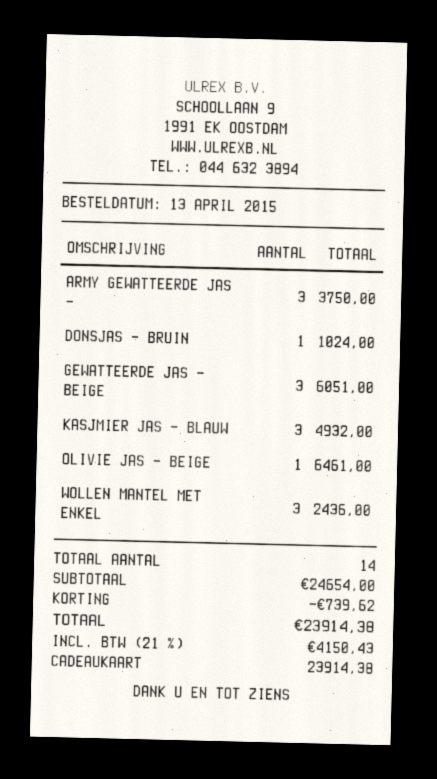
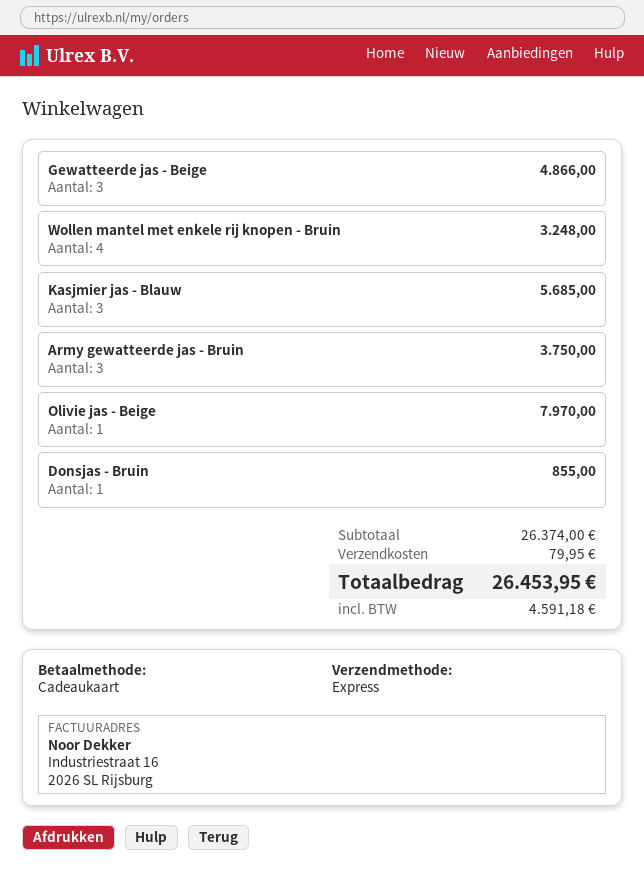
DONSJAS - BRUIN: 1 for 1024.00 -> 1 for 855.00
GEWATTEERDE JAS - BEIGE: 3 for 6051.00 -> 3 for 4866.00
KASJMIER JAS - BLAUW: 3 for 4932.00 -> 3 for 5685.00
OLIVIE JAS - BEIGE: 1 for 6461.00 -> 1 for 7970.00
WOLLEN MANTEL MET ENKEL: 3 for 2436.00 -> 4 for 3248.00
subtotal: 24654.00 -> 26374.00
discount: 739.62 -> none
shipping: none -> 79.95
tax: 4150.43 -> 4591.18
total: 23914.38 -> 26453.95

